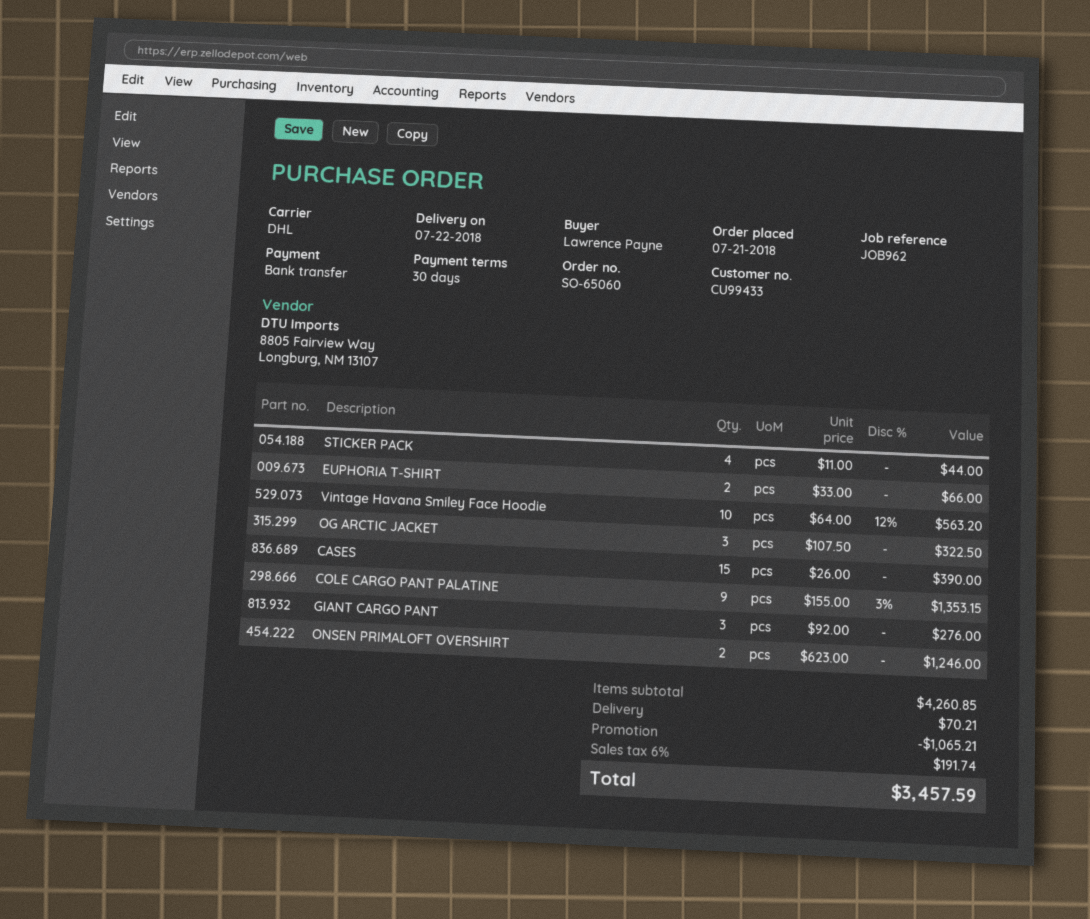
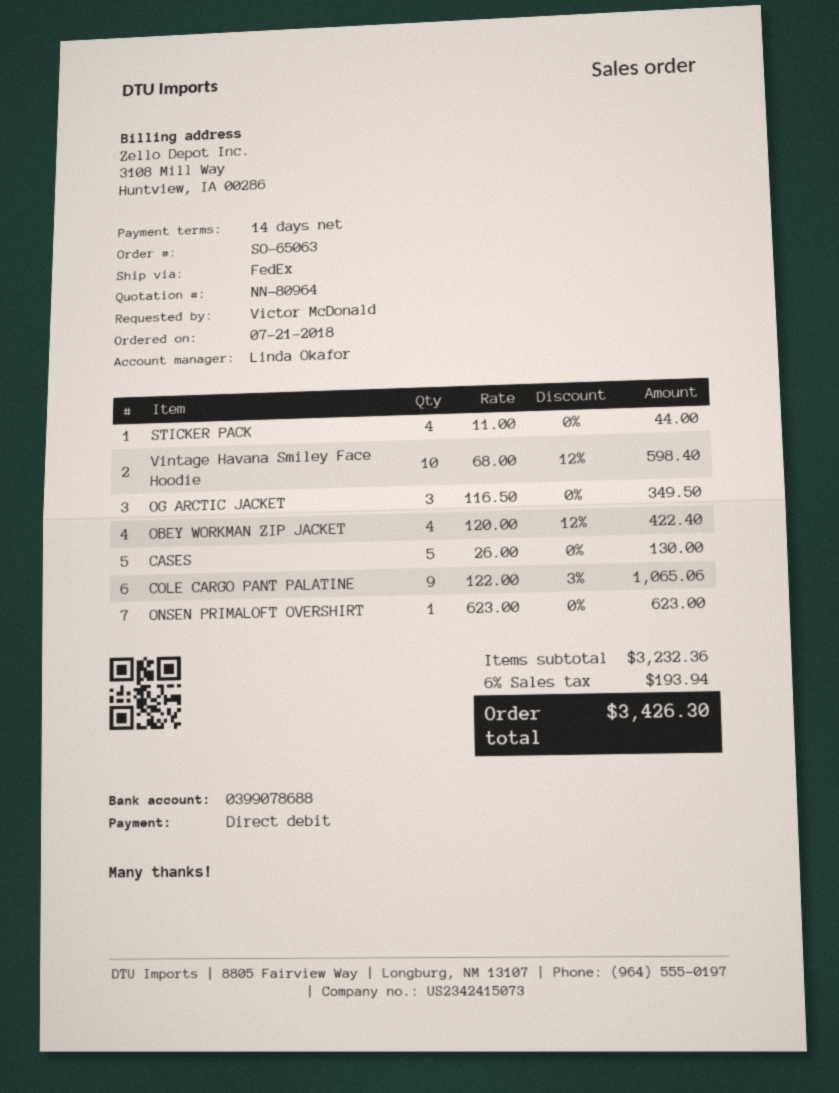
order number: SO-65060 -> SO-65063
payment terms: 30 days -> 14 days
ordered by: Lawrence Payne -> Victor McDonald
payment method: bank transfer -> direct debit
shipping method: DHL -> FedEx
EUPHORIA T-SHIRT: 2 x 33.00 = 66.00 -> none
Vintage Havana Smiley Face Hoodie: 10 x 64.00 - 12% = 563.20 -> 10 x 68.00 - 12% = 598.40
OG ARCTIC JACKET: 3 x 107.50 = 322.50 -> 3 x 116.50 = 349.50
CASES: 15 x 26.00 = 390.00 -> 5 x 26.00 = 130.00
COLE CARGO PANT PALATINE: 9 x 155.00 - 3% = 1353.15 -> 9 x 122.00 - 3% = 1065.06
GIANT CARGO PANT: 3 x 92.00 = 276.00 -> none
ONSEN PRIMALOFT OVERSHIRT: 2 x 623.00 = 1246.00 -> 1 x 623.00 = 623.00
OBEY WORKMAN ZIP JACKET: none -> 4 x 120.00 - 12% = 422.40
subtotal: 4260.85 -> 3232.36
discount: 1065.21 -> none
shipping: 70.21 -> none
tax: 6% = 191.74 -> 6% = 193.94
total: 3457.59 -> 3426.30

